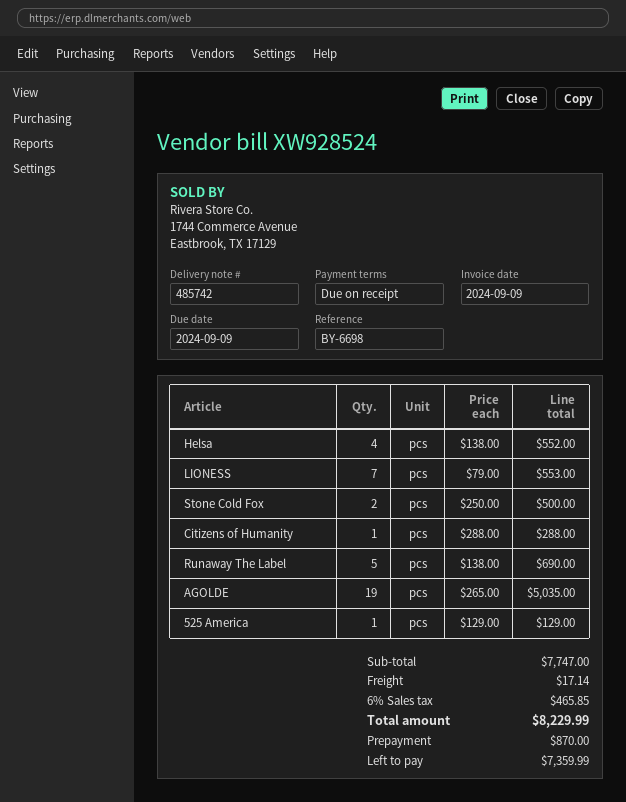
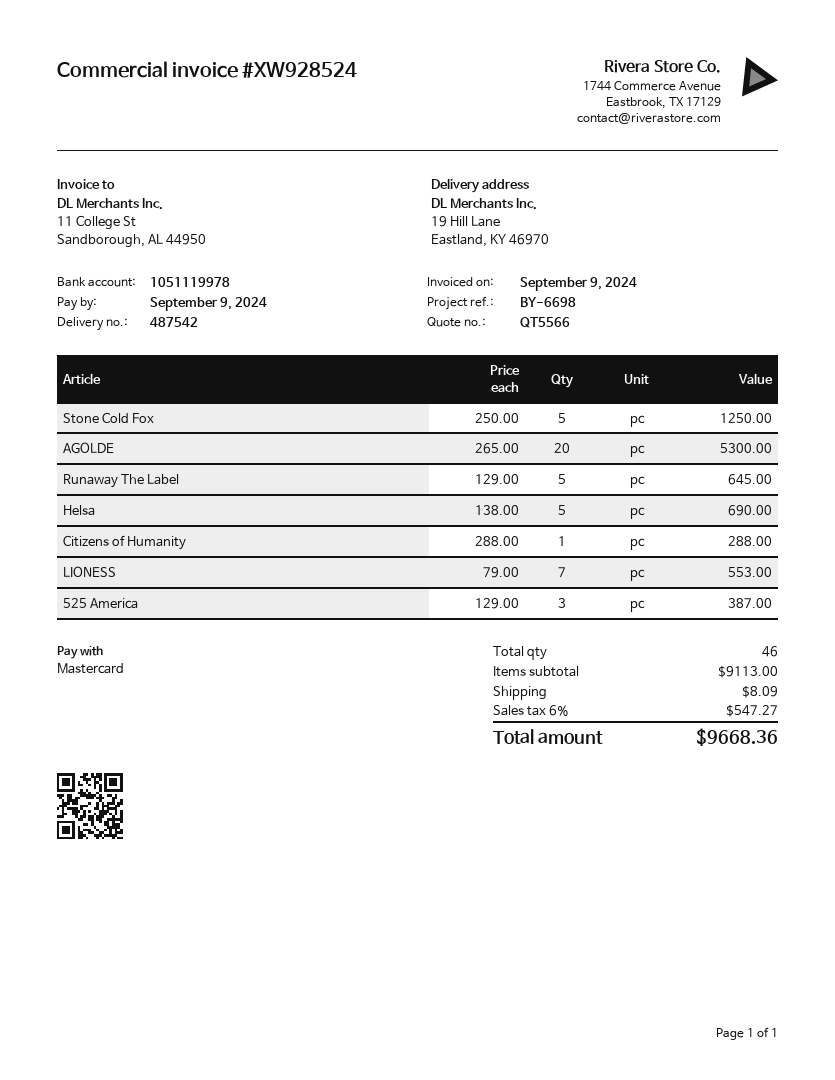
delivery note number: 485742 -> 487542
Helsa: 4 x 138.00 = 552.00 -> 5 x 138.00 = 690.00
Stone Cold Fox: 2 x 250.00 = 500.00 -> 5 x 250.00 = 1250.00
Runaway The Label: 5 x 138.00 = 690.00 -> 5 x 129.00 = 645.00
AGOLDE: 19 x 265.00 = 5035.00 -> 20 x 265.00 = 5300.00
525 America: 1 x 129.00 = 129.00 -> 3 x 129.00 = 387.00
subtotal: 7747.00 -> 9113.00
shipping: 17.14 -> 8.09
tax: 6% = 465.85 -> 6% = 547.27
total: 8229.99 -> 9668.36

